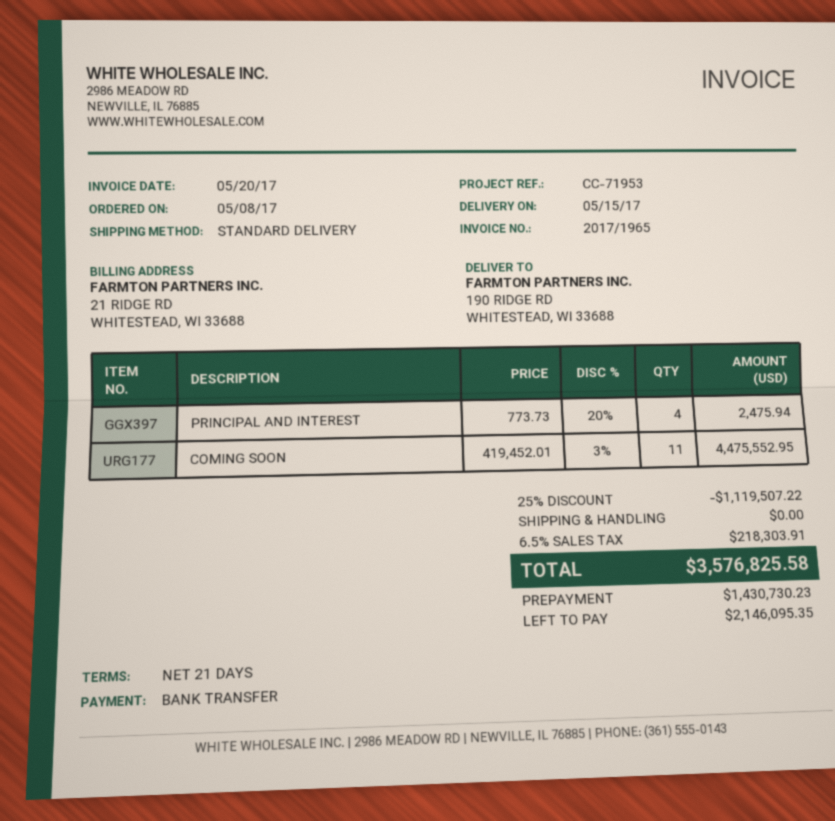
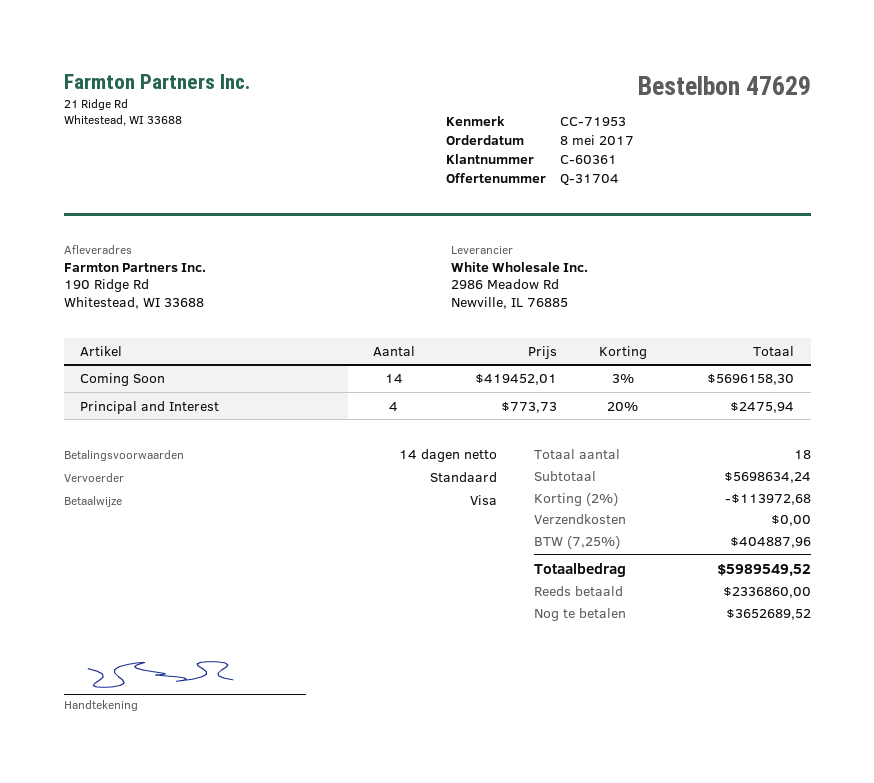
payment terms: 21 days -> 14 days
payment method: bank transfer -> Visa
COMING SOON: 11 x 419452.01 - 3% = 4475552.95 -> 14 x 419452.01 - 3% = 5696158.30
discount: 25% = 1119507.22 -> 2% = 113972.68
tax: 6.5% = 218303.91 -> 7.25% = 404887.96
total: 3576825.58 -> 5989549.52
deposit: 1430730.23 -> 2336860.00
balance: 2146095.35 -> 3652689.52

